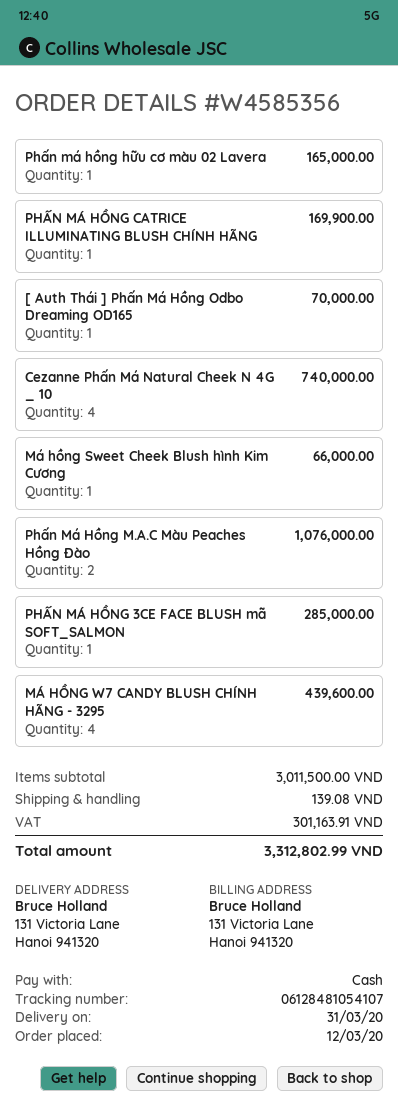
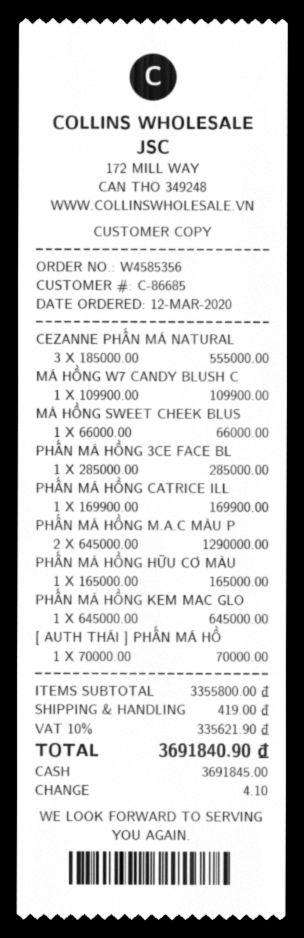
Cezanne Phấn Má Natural Cheek N 4G _ 10: 4 for 740000.00 -> 3 for 555000.00
Phấn Má Hồng M.A.C Màu Peaches Hồng Đào: 2 for 1076000.00 -> 2 for 1290000.00
MÁ HỒNG W7 CANDY BLUSH CHÍNH HÃNG - 3295: 4 for 439600.00 -> 1 for 109900.00
PHẤN MÁ HỒNG KEM MAC GLO: none -> 1 for 645000.00
subtotal: 3011500.00 -> 3355800.00
shipping: 139.08 -> 419.00
tax: 301163.91 -> 335621.90
total: 3312802.99 -> 3691840.90

